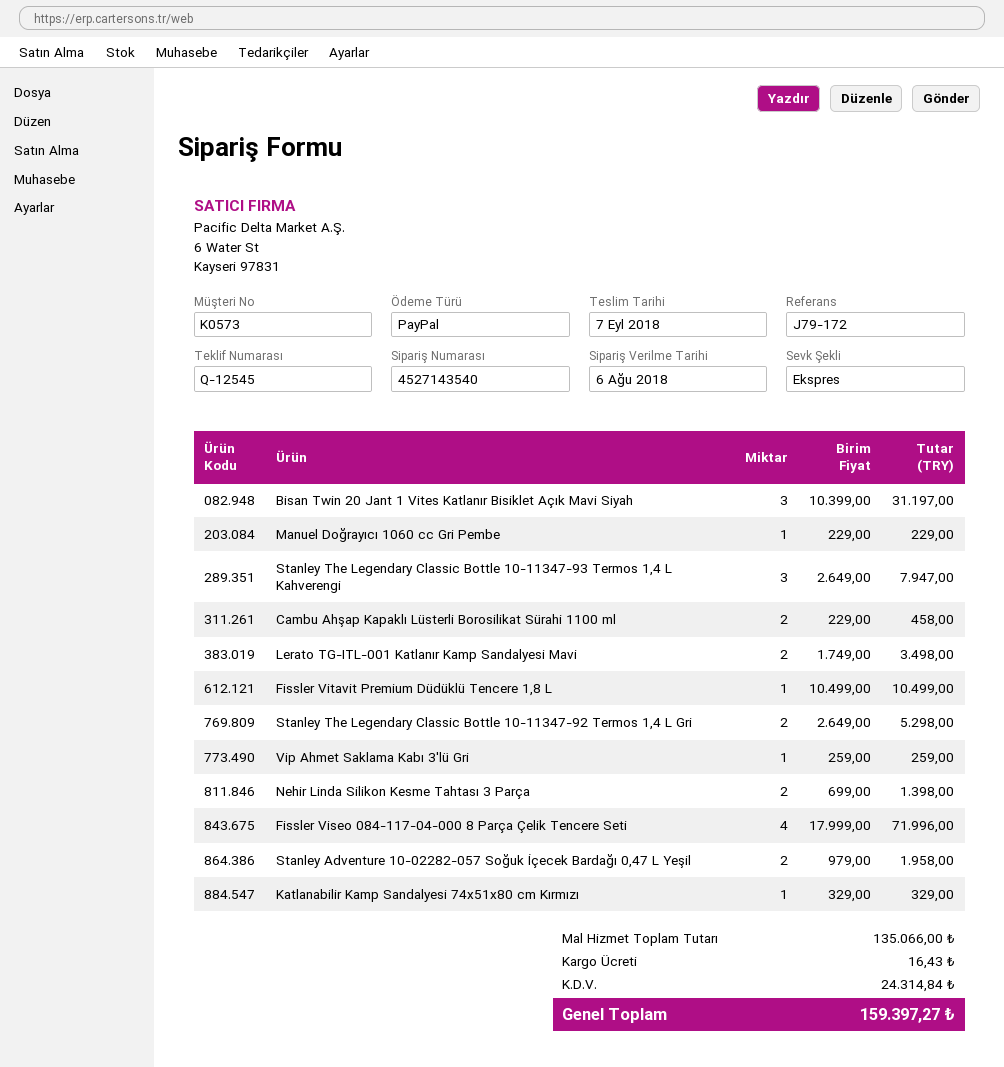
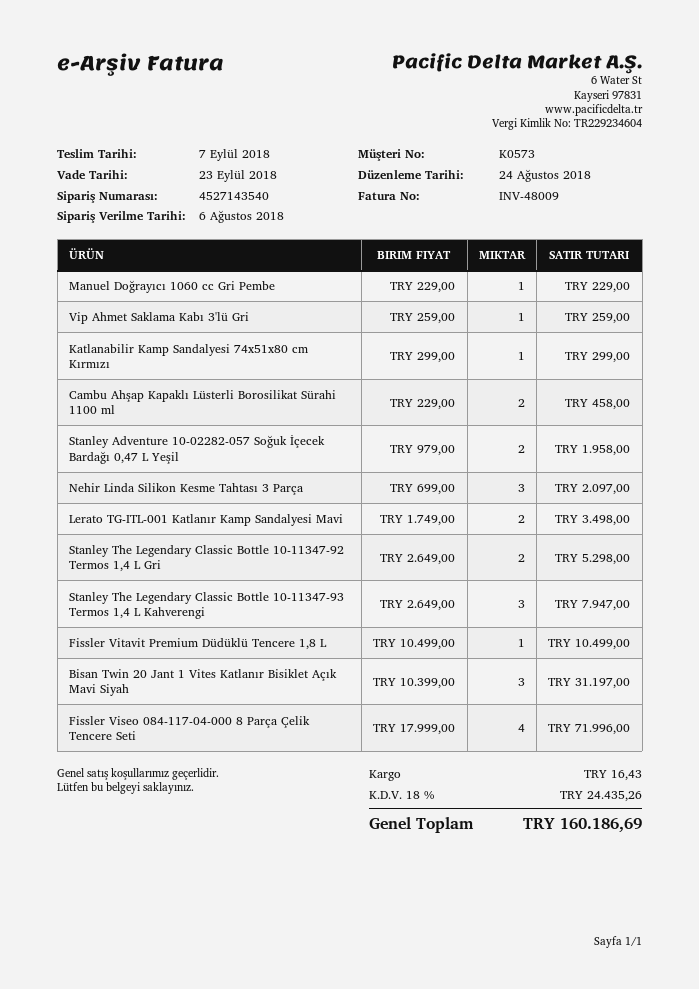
Nehir Linda Silikon Kesme Tahtası 3 Parça: 2 x 699.00 = 1398.00 -> 3 x 699.00 = 2097.00
Katlanabilir Kamp Sandalyesi 74x51x80 cm Kırmızı: 1 x 329.00 = 329.00 -> 1 x 299.00 = 299.00
tax: 24314.84 -> 24435.26
total: 159397.27 -> 160186.69

